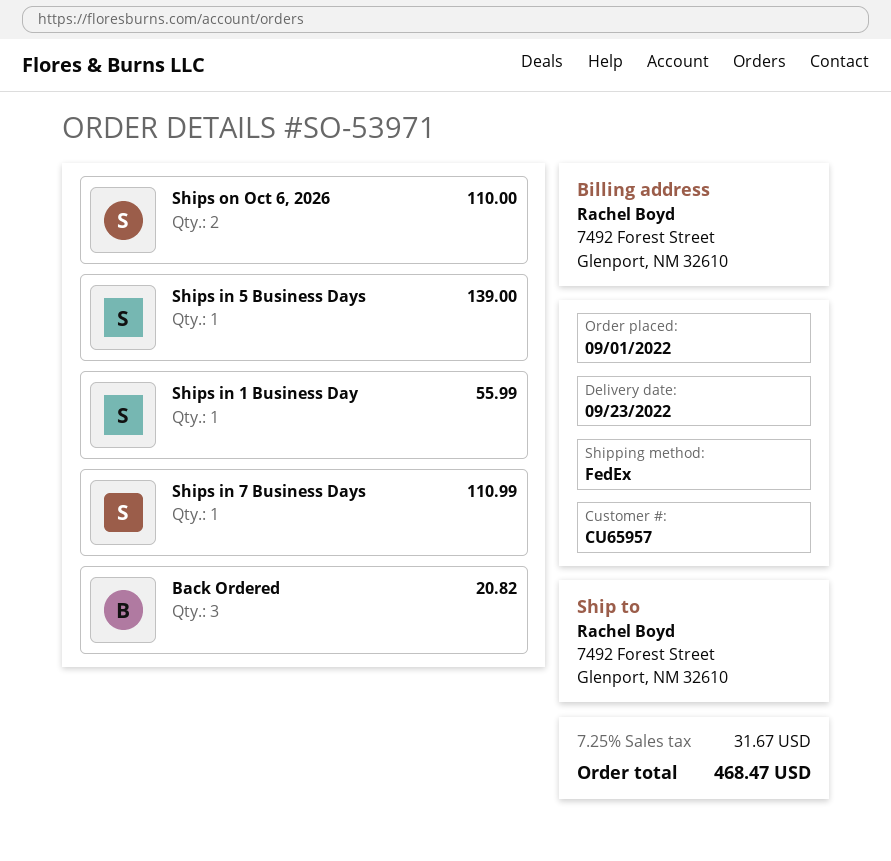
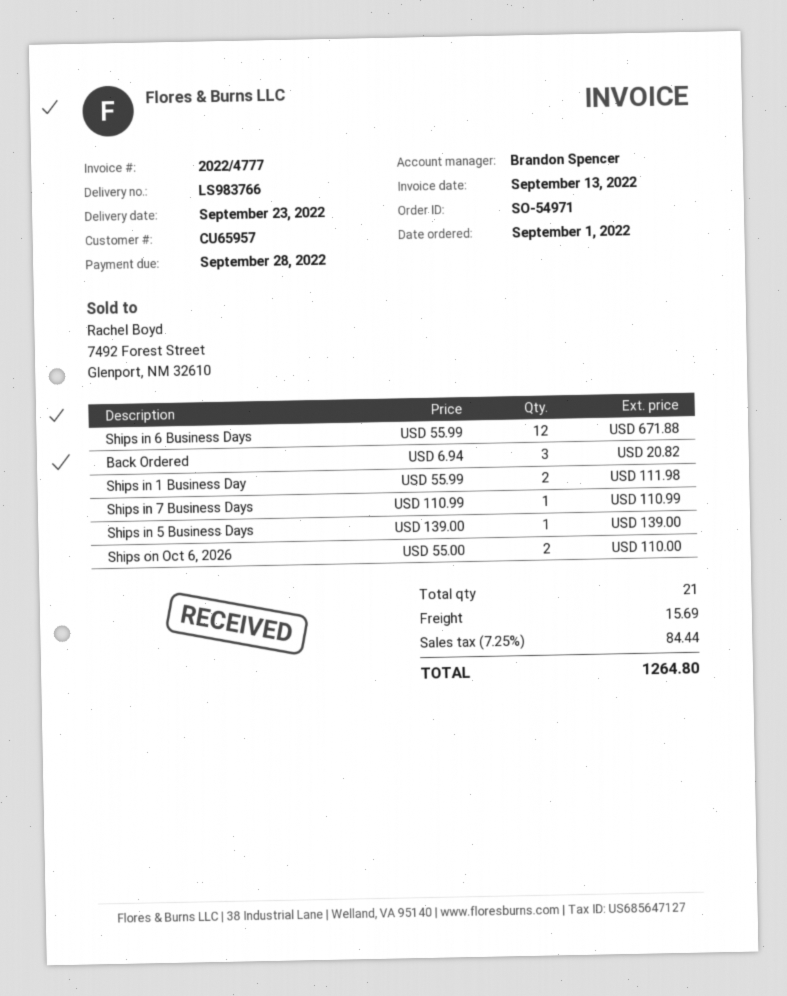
order number: SO-53971 -> SO-54971
Ships in 1 Business Day: 1 for 55.99 -> 2 for 111.98
Ships in 6 Business Days: none -> 12 for 671.88
shipping: none -> 15.69
tax: 7.25% = 31.67 -> 7.25% = 84.44
total: 468.47 -> 1264.80

